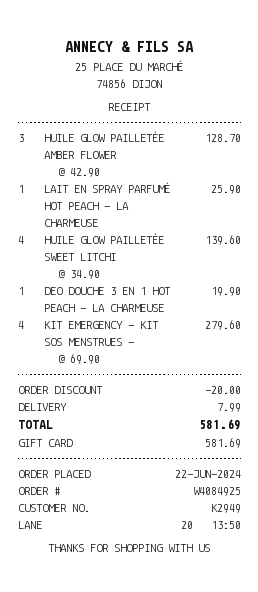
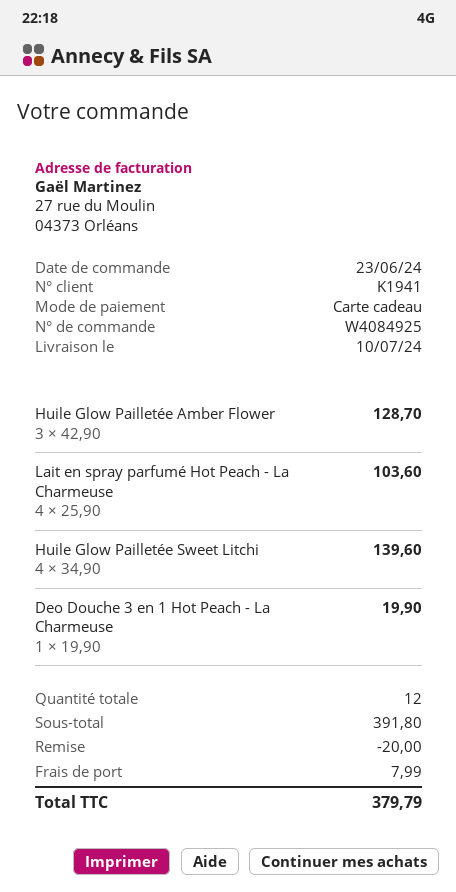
order date: 2024-06-22 -> 2024-06-23
customer number: K2949 -> K1941
LAIT EN SPRAY PARFUMÉ HOT PEACH - LA CHARMEUSE: 1 x 25.90 = 25.90 -> 4 x 25.90 = 103.60
KIT EMERGENCY - KIT SOS MENSTRUES -: 4 x 69.90 = 279.60 -> none
total: 581.69 -> 379.79

